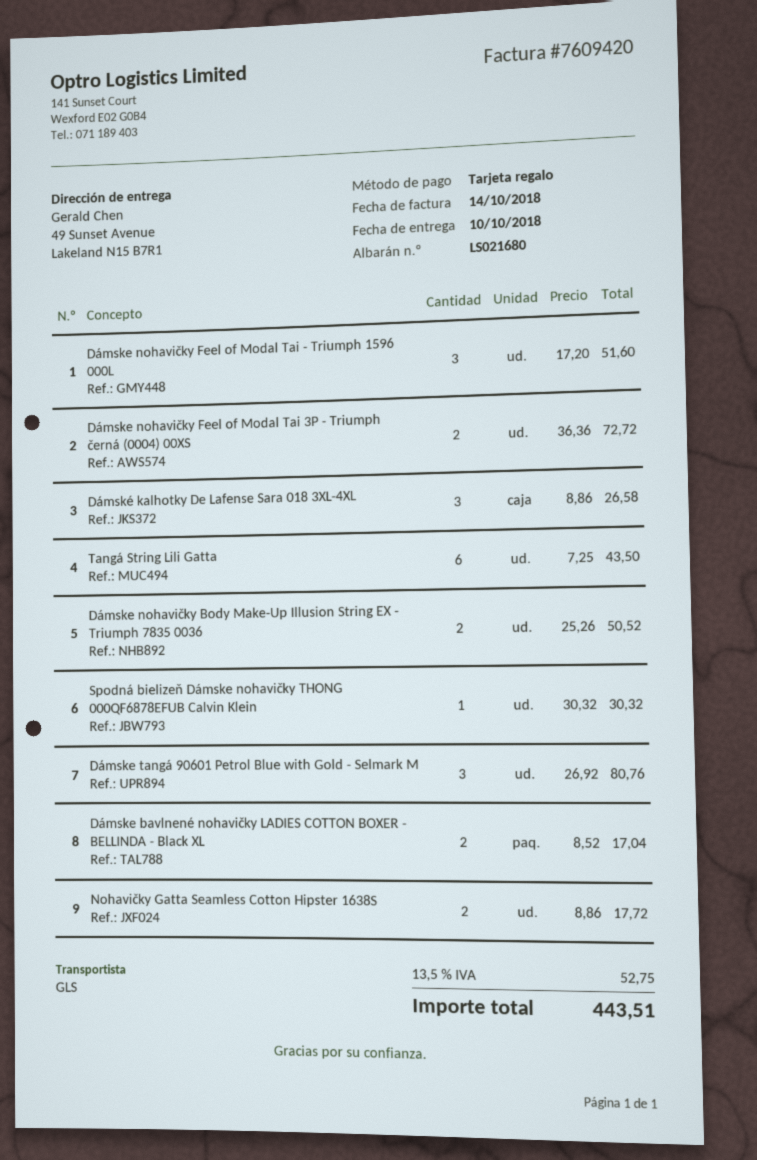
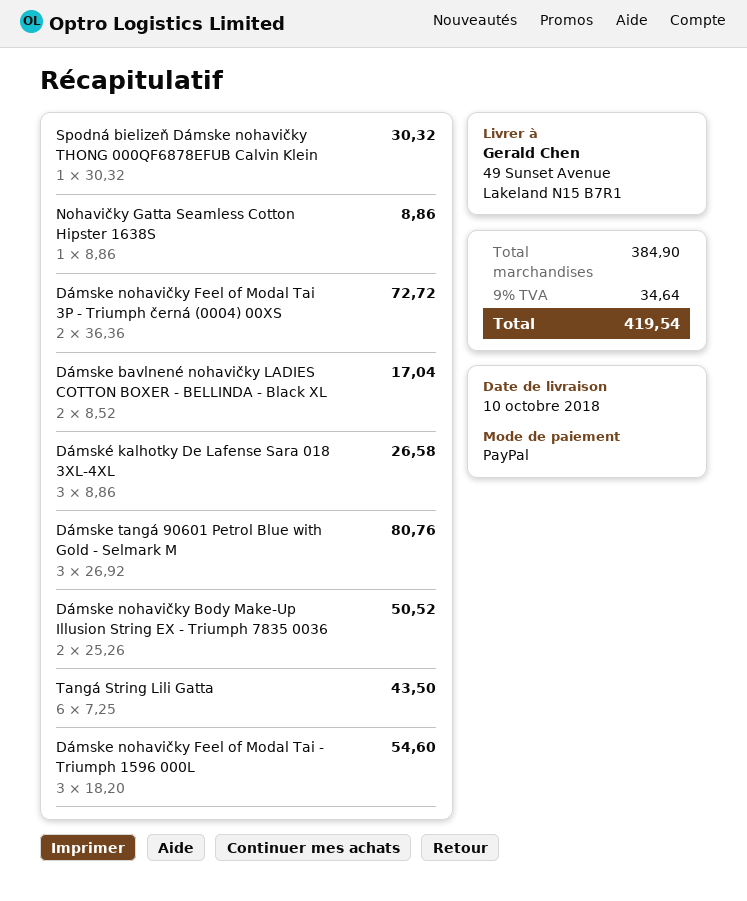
payment method: gift card -> PayPal
Dámske nohavičky Feel of Modal Tai - Triumph 1596 000L: 3 x 17.20 = 51.60 -> 3 x 18.20 = 54.60
Nohavičky Gatta Seamless Cotton Hipster 1638S: 2 x 8.86 = 17.72 -> 1 x 8.86 = 8.86
tax: 13.5% = 52.75 -> 9% = 34.64
total: 443.51 -> 419.54

